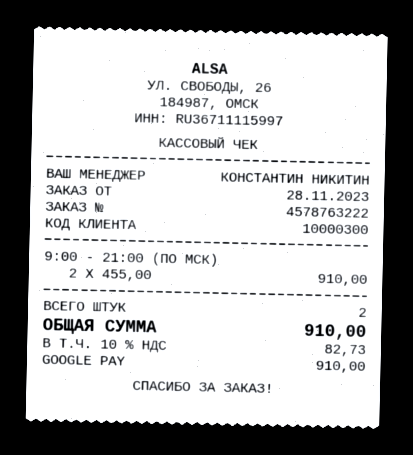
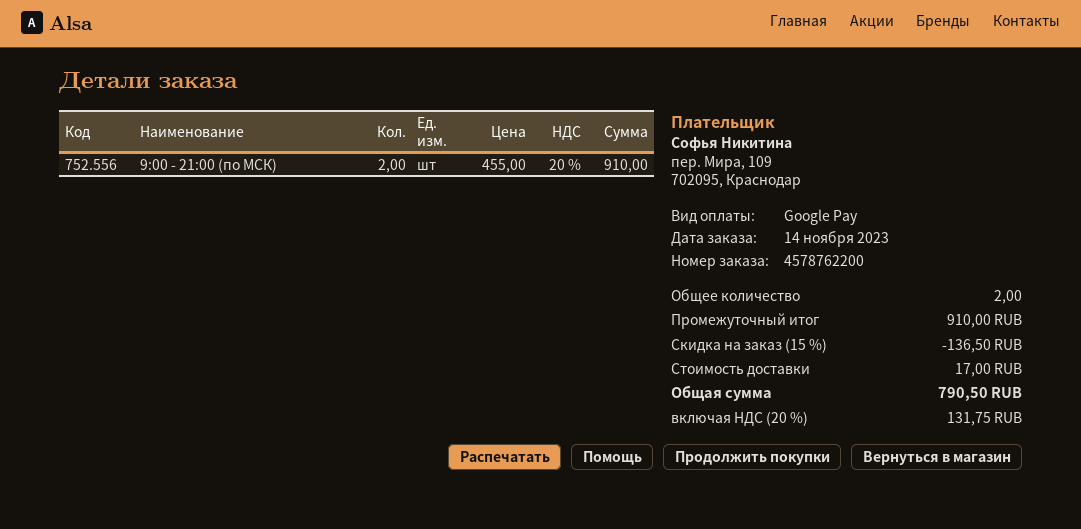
order number: 4578763222 -> 4578762200
order date: 2023-11-28 -> 2023-11-14
discount: none -> 15% = 136.50
shipping: none -> 17.00
tax: 10% = 82.73 -> 20% = 131.75
total: 910.00 -> 790.50

